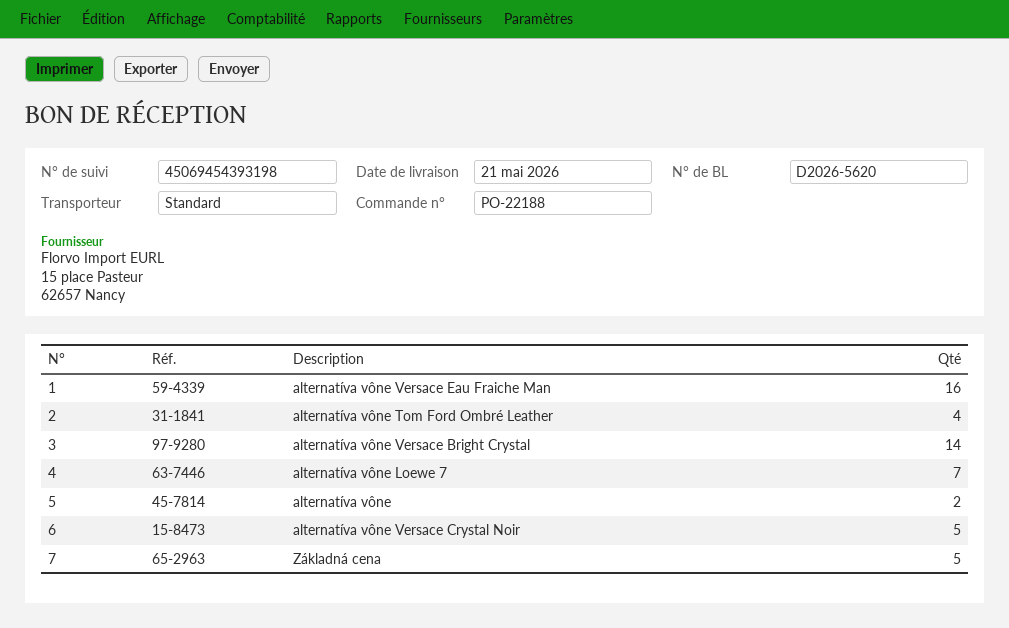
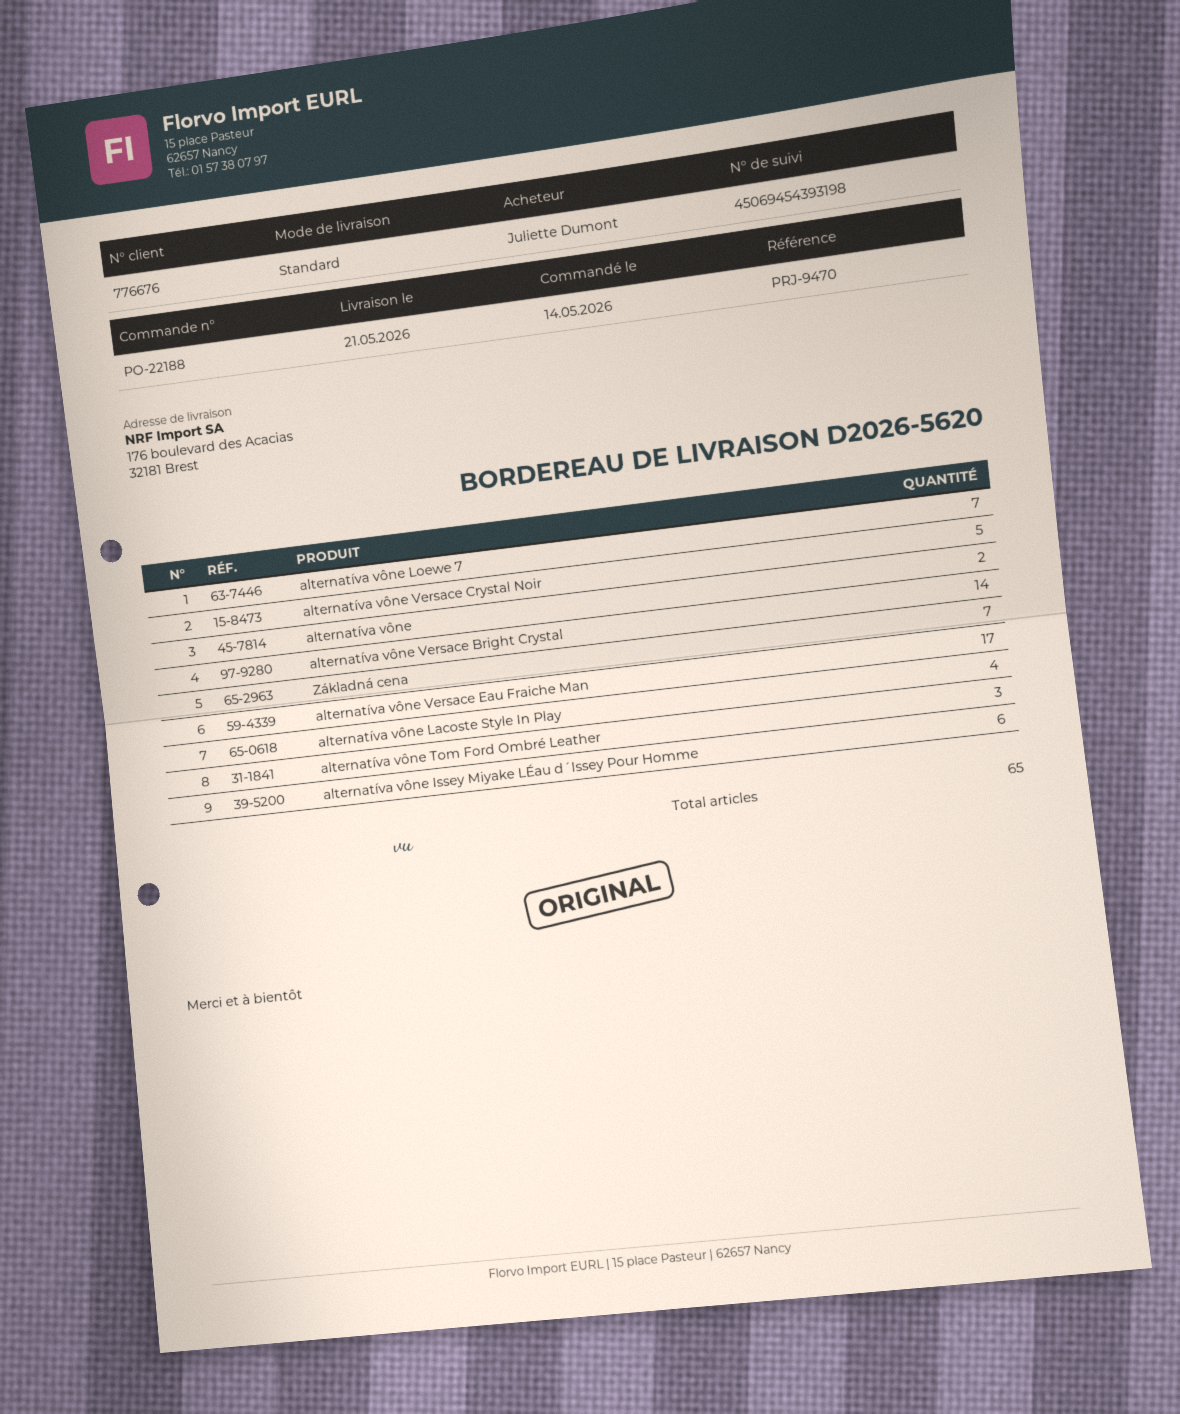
alternatíva vône Versace Eau Fraiche Man: 16 -> 17
alternatíva vône Tom Ford Ombré Leather: 4 -> 3
Základná cena: 5 -> 7
alternatíva vône Lacoste Style In Play: none -> 4
alternatíva vône Issey Miyake LÉau d´Issey Pour Homme: none -> 6

